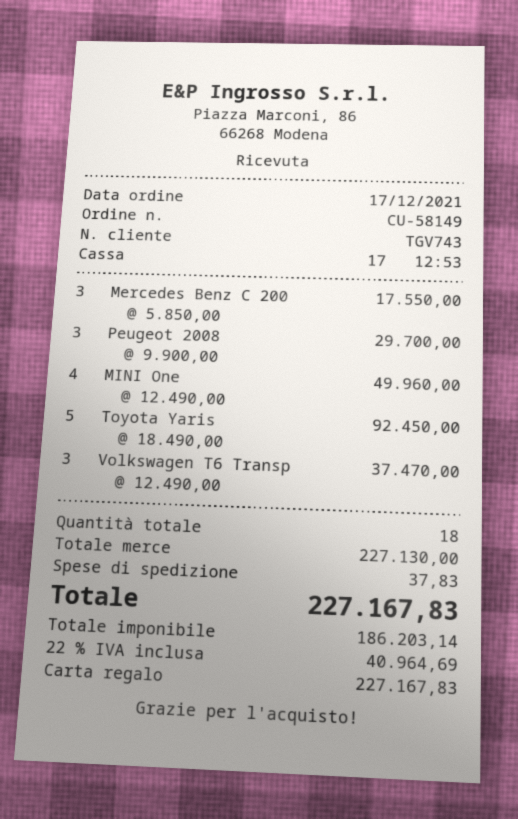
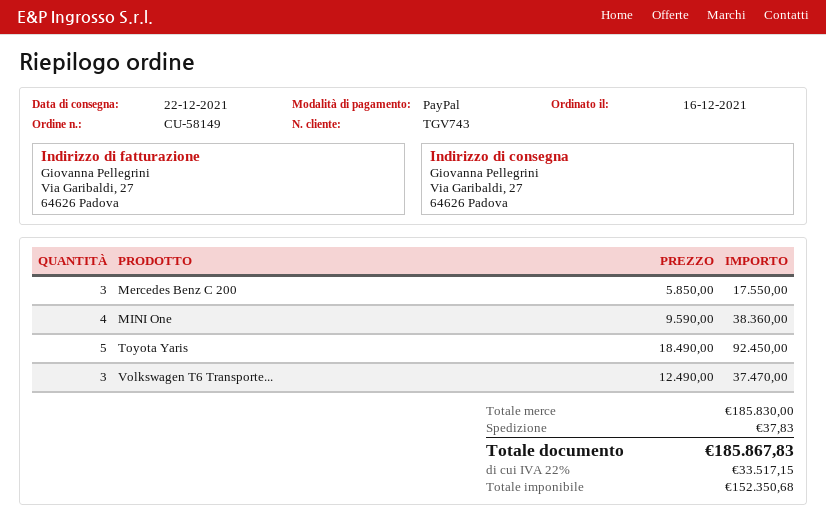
order date: 2021-12-17 -> 2021-12-16
payment method: gift card -> PayPal
Peugeot 2008: 3 x 9900.00 = 29700.00 -> none
MINI One: 4 x 12490.00 = 49960.00 -> 4 x 9590.00 = 38360.00
subtotal: 227130.00 -> 185830.00
net: 186203.14 -> 152350.68
tax: 22% = 40964.69 -> 22% = 33517.15
total: 227167.83 -> 185867.83

